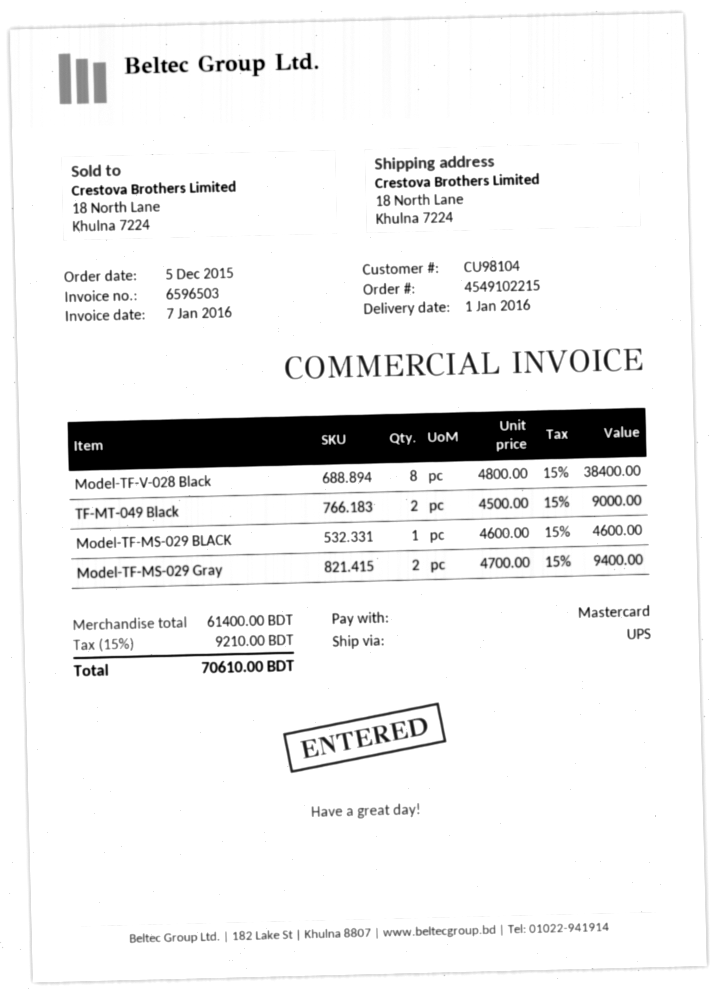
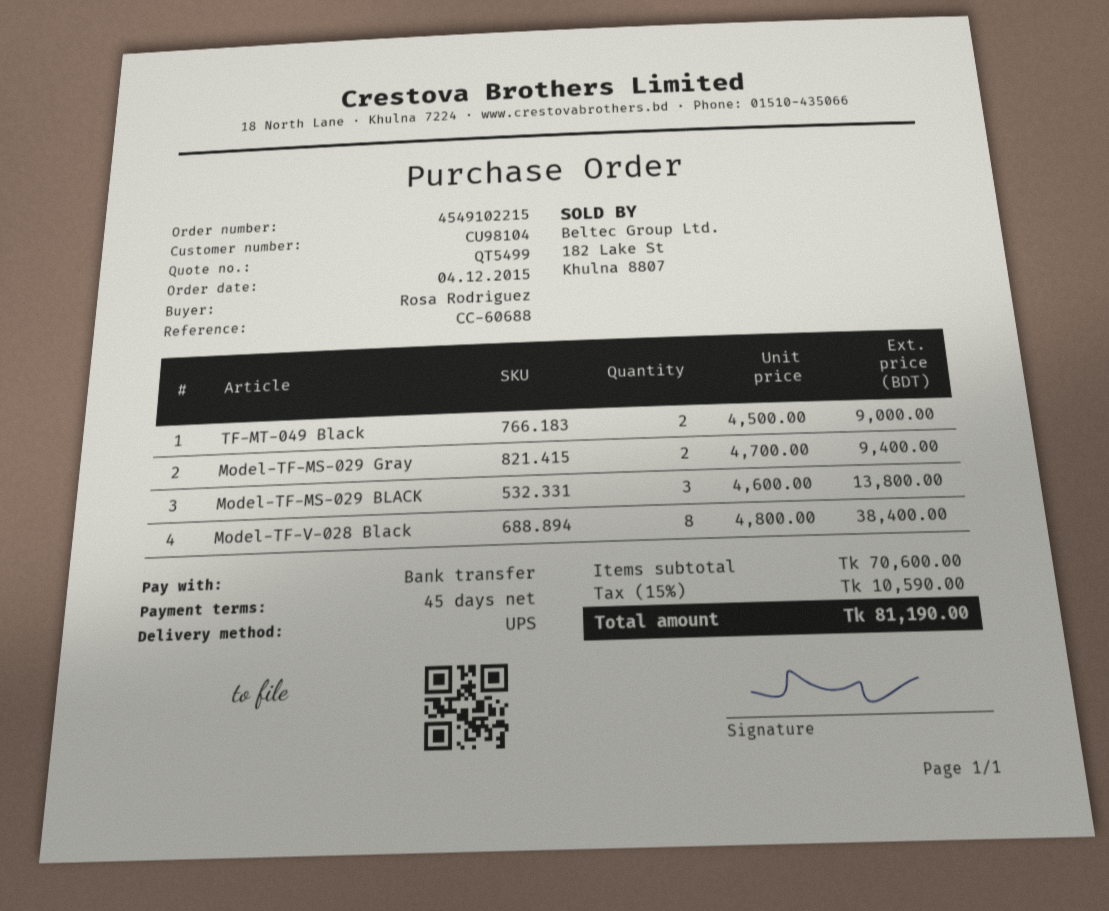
order date: 2015-12-05 -> 2015-12-04
payment method: Mastercard -> bank transfer
Model-TF-MS-029 BLACK: 1 x 4600.00 = 4600.00 -> 3 x 4600.00 = 13800.00
subtotal: 61400.00 -> 70600.00
tax: 15% = 9210.00 -> 15% = 10590.00
total: 70610.00 -> 81190.00

